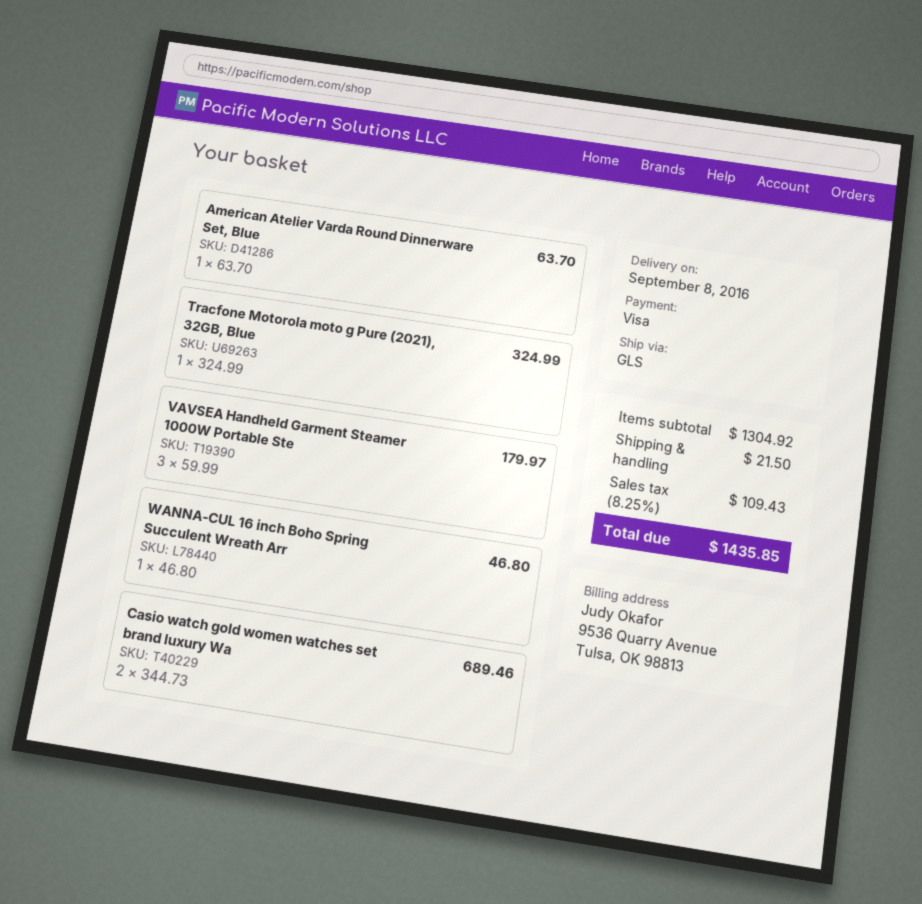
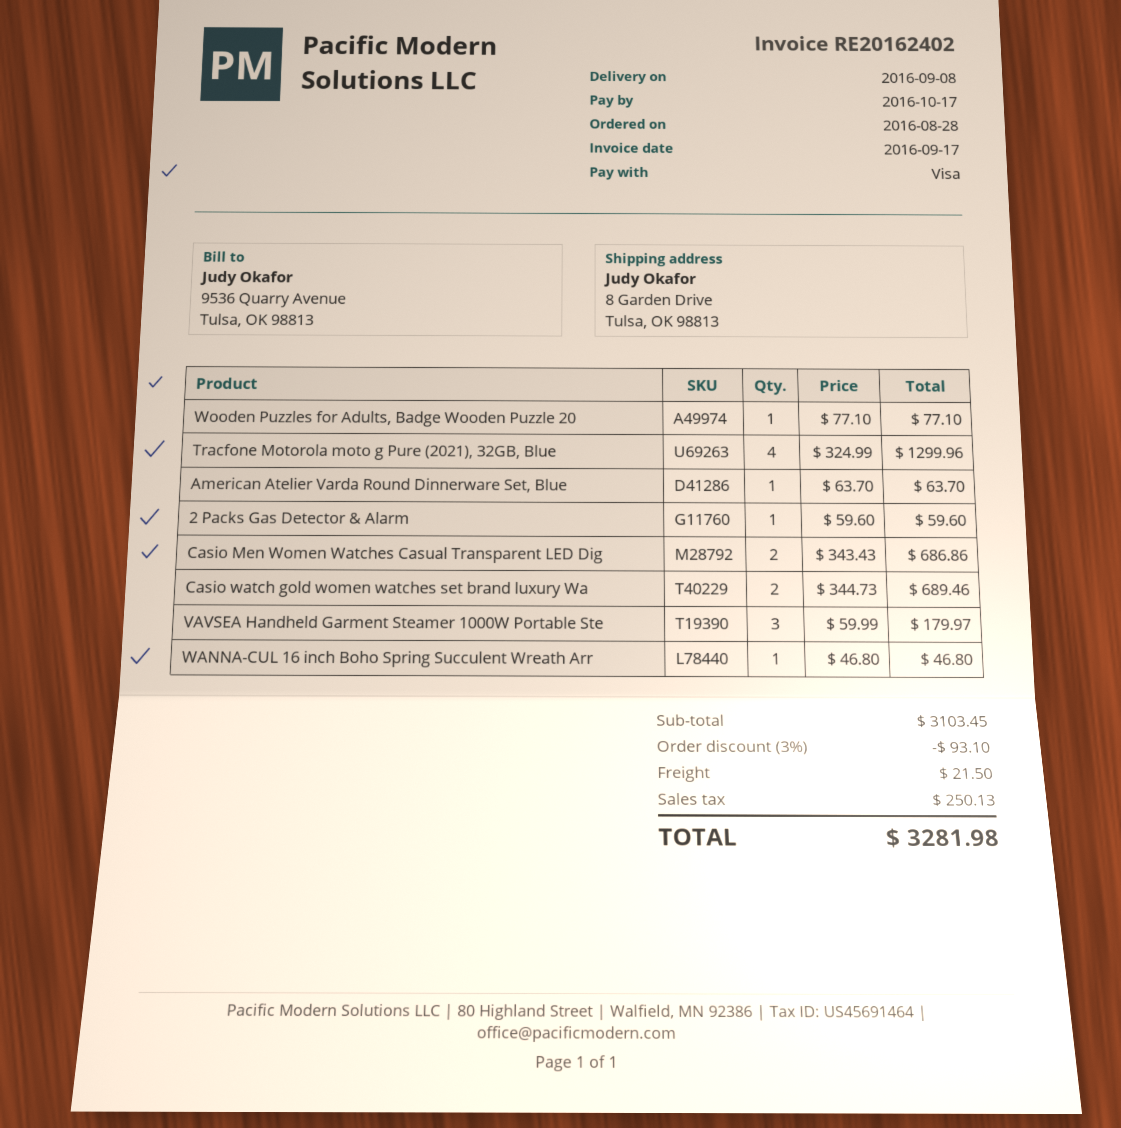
Tracfone Motorola moto g Pure (2021), 32GB, Blue: 1 x 324.99 = 324.99 -> 4 x 324.99 = 1299.96
Wooden Puzzles for Adults, Badge Wooden Puzzle 20: none -> 1 x 77.10 = 77.10
2 Packs Gas Detector & Alarm: none -> 1 x 59.60 = 59.60
Casio Men Women Watches Casual Transparent LED Dig: none -> 2 x 343.43 = 686.86
subtotal: 1304.92 -> 3103.45
discount: none -> 3% = 93.10
tax: 109.43 -> 250.13
total: 1435.85 -> 3281.98

